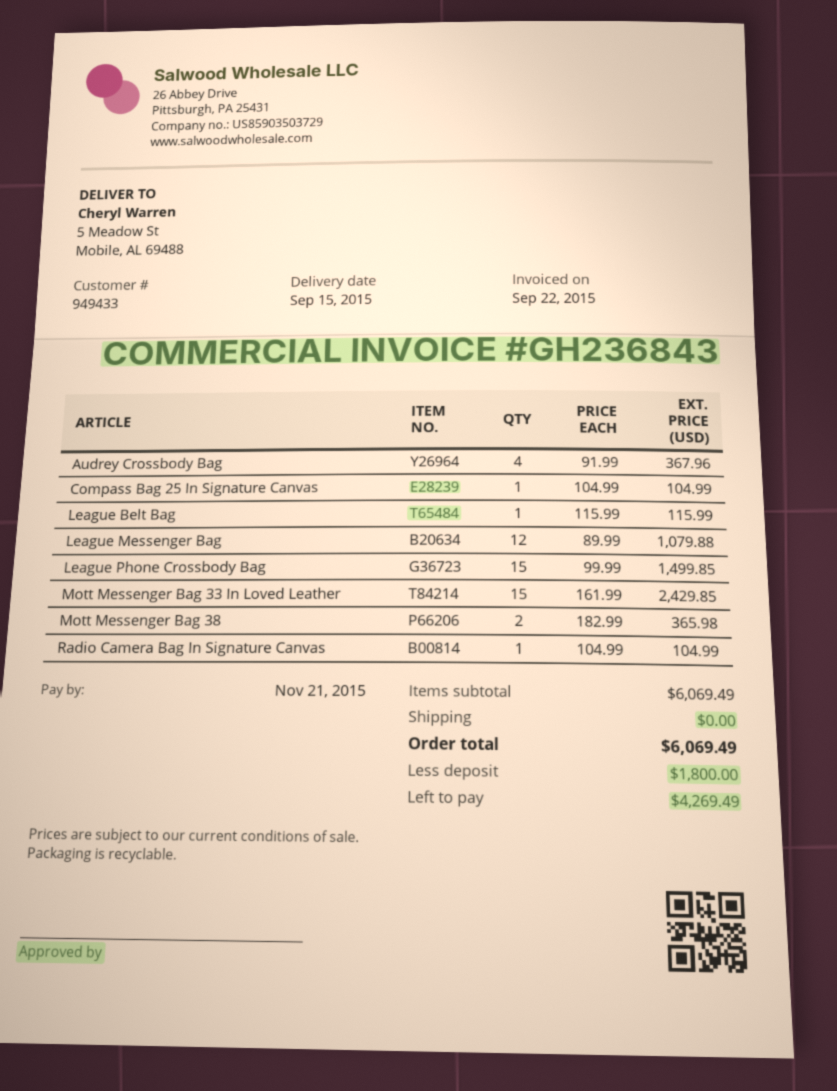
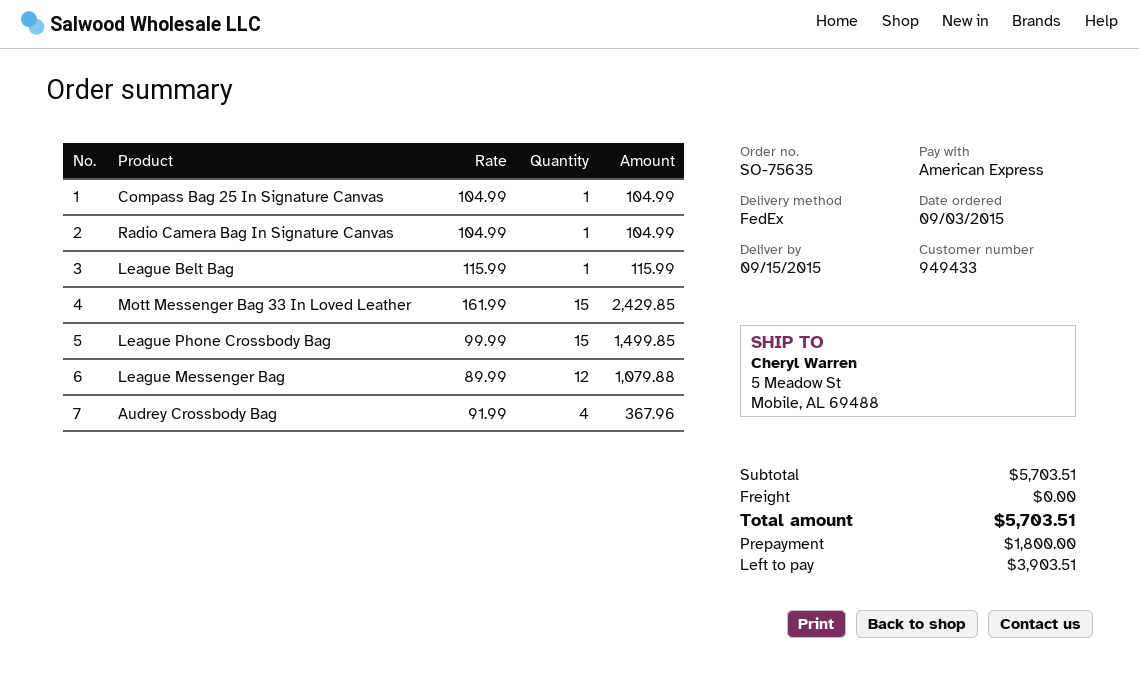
Mott Messenger Bag 38: 2 x 182.99 = 365.98 -> none
subtotal: 6069.49 -> 5703.51
total: 6069.49 -> 5703.51
balance: 4269.49 -> 3903.51

